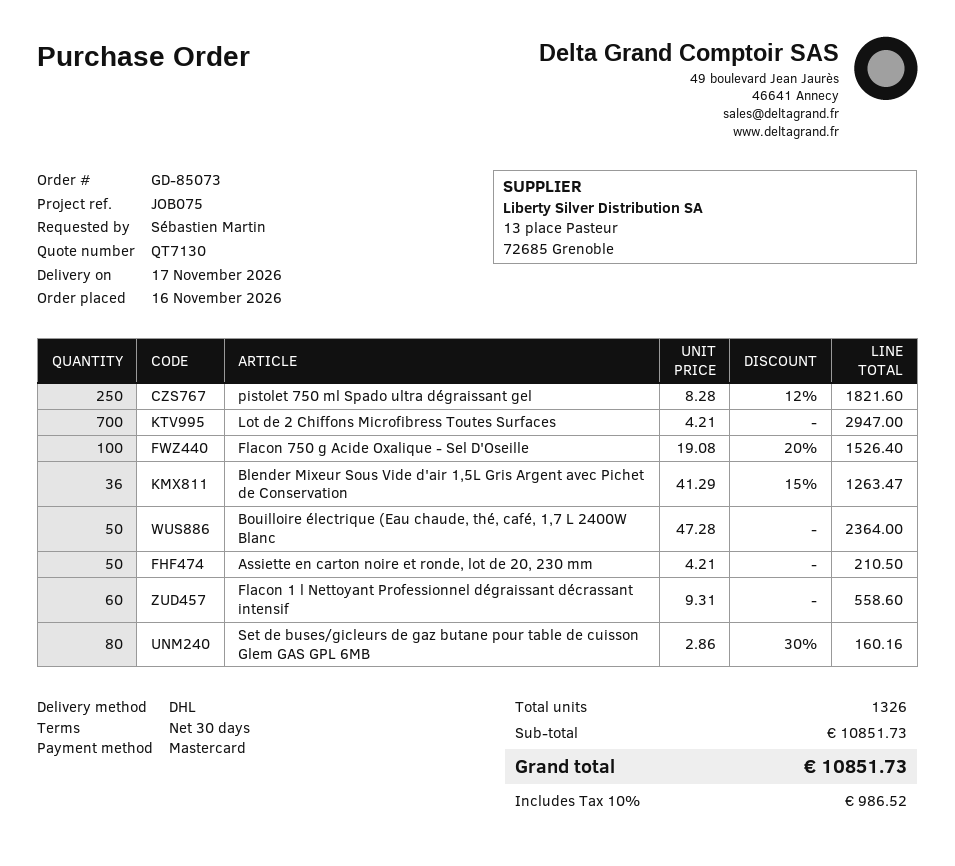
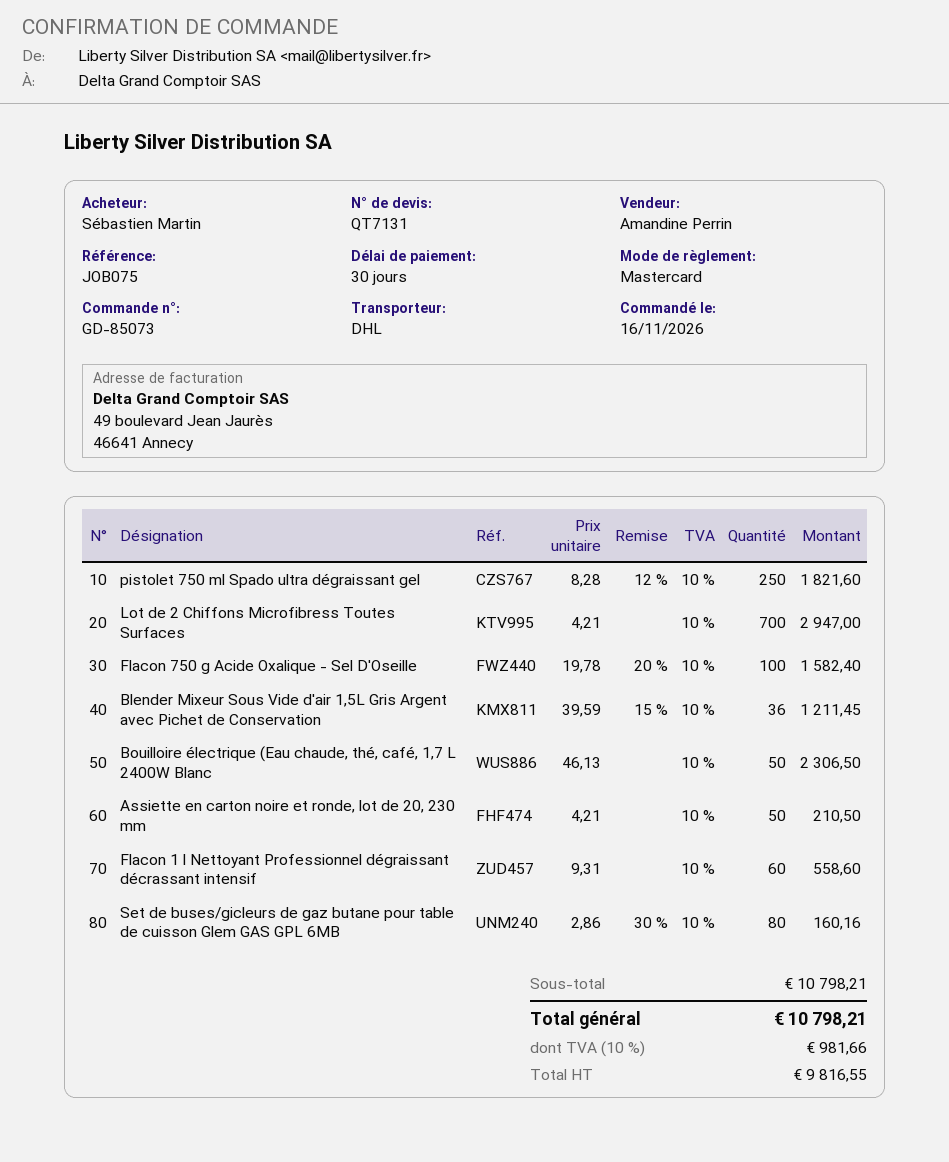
quote number: QT7130 -> QT7131
Flacon 750 g Acide Oxalique - Sel D'Oseille: 100 x 19.08 - 20% = 1526.40 -> 100 x 19.78 - 20% = 1582.40
Blender Mixeur Sous Vide d'air 1,5L Gris Argent avec Pichet de Conservation: 36 x 41.29 - 15% = 1263.47 -> 36 x 39.59 - 15% = 1211.45
Bouilloire électrique (Eau chaude, thé, café, 1,7 L 2400W Blanc: 50 x 47.28 = 2364.00 -> 50 x 46.13 = 2306.50
subtotal: 10851.73 -> 10798.21
tax: 10% = 986.52 -> 10% = 981.66
total: 10851.73 -> 10798.21

